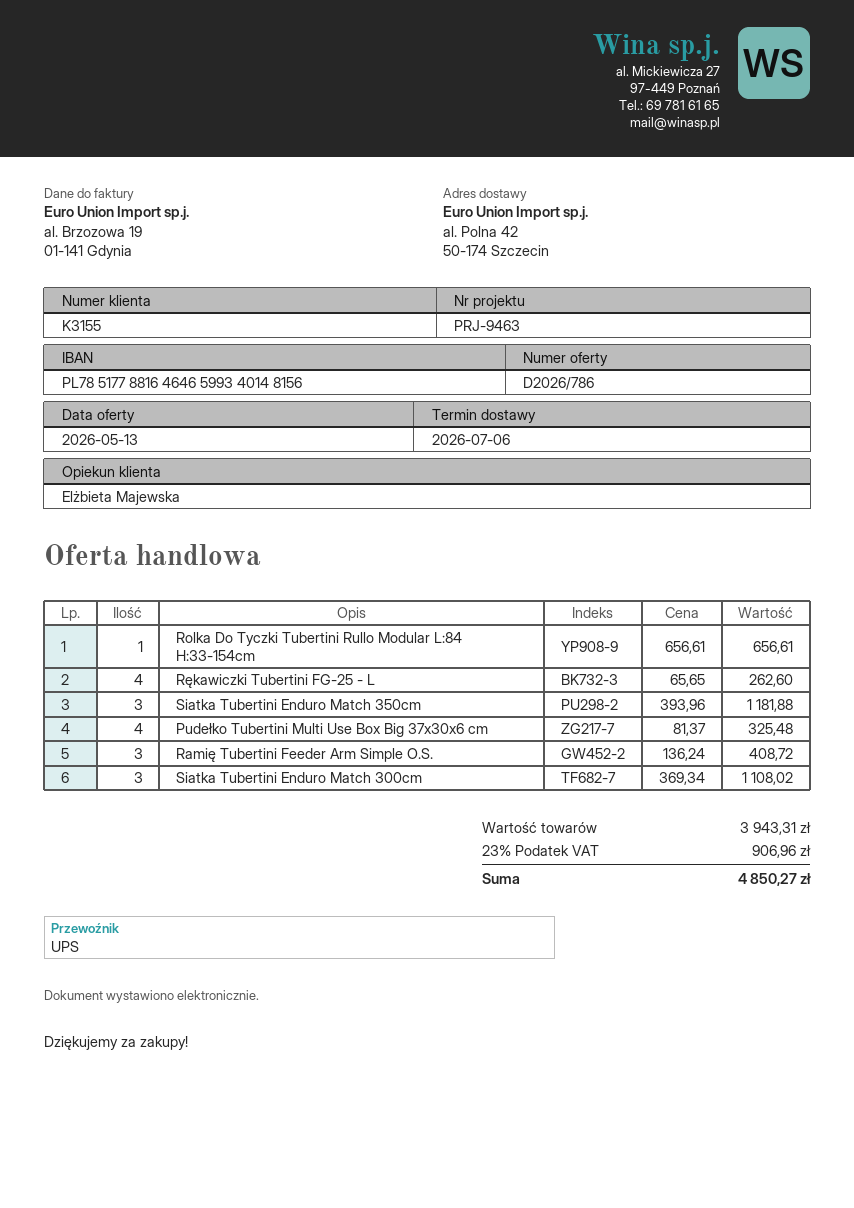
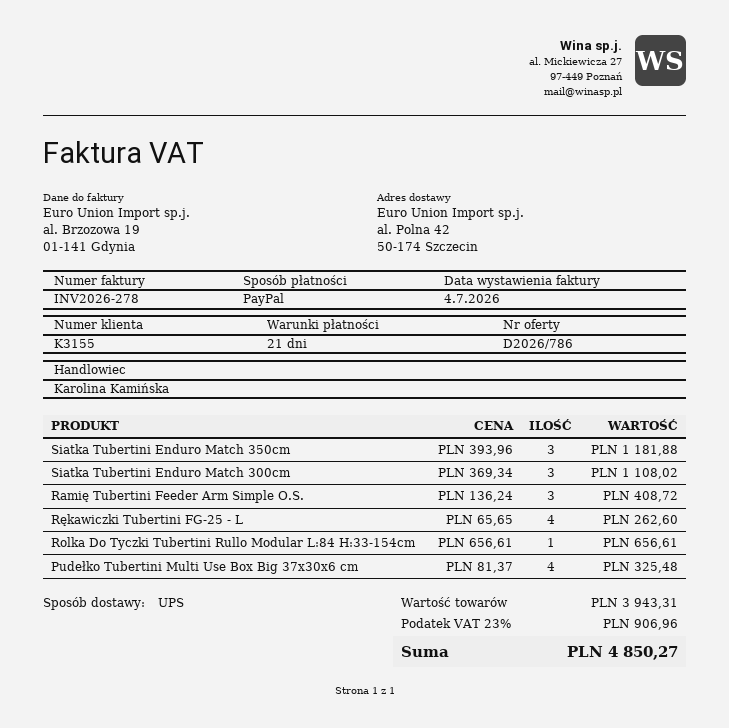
sales rep: Elżbieta Majewska -> Karolina Kamińska

